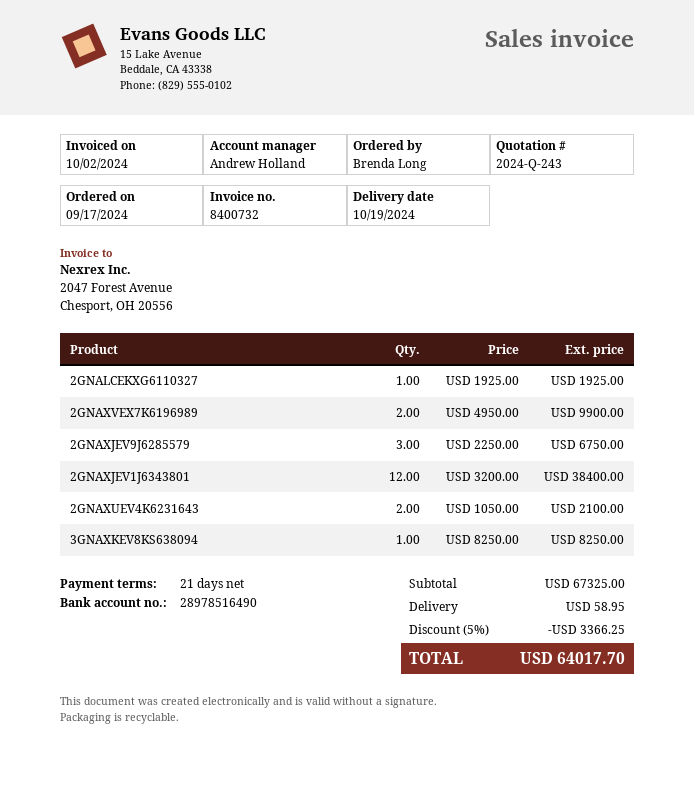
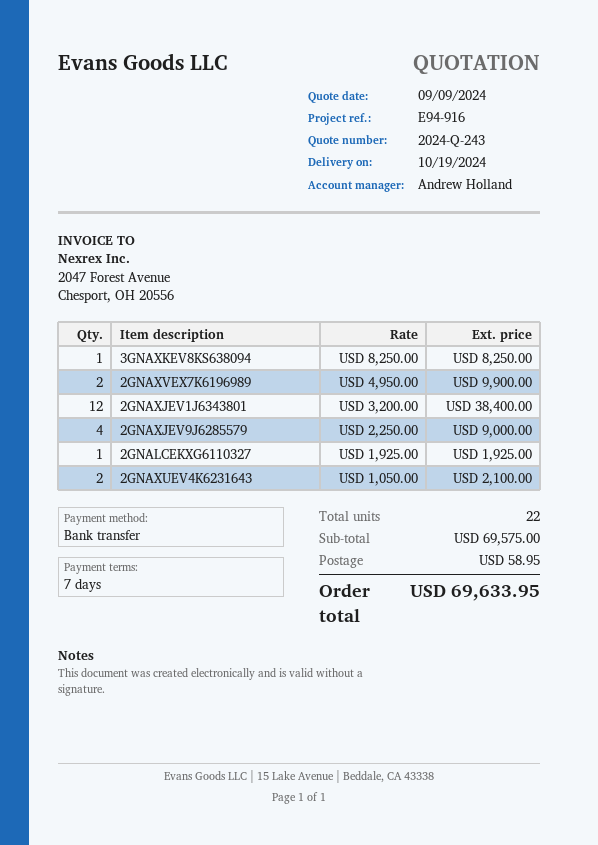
payment terms: 21 days -> 7 days
2GNAXJEV9J6285579: 3 x 2250.00 = 6750.00 -> 4 x 2250.00 = 9000.00
subtotal: 67325.00 -> 69575.00
discount: 5% = 3366.25 -> none
total: 64017.70 -> 69633.95

